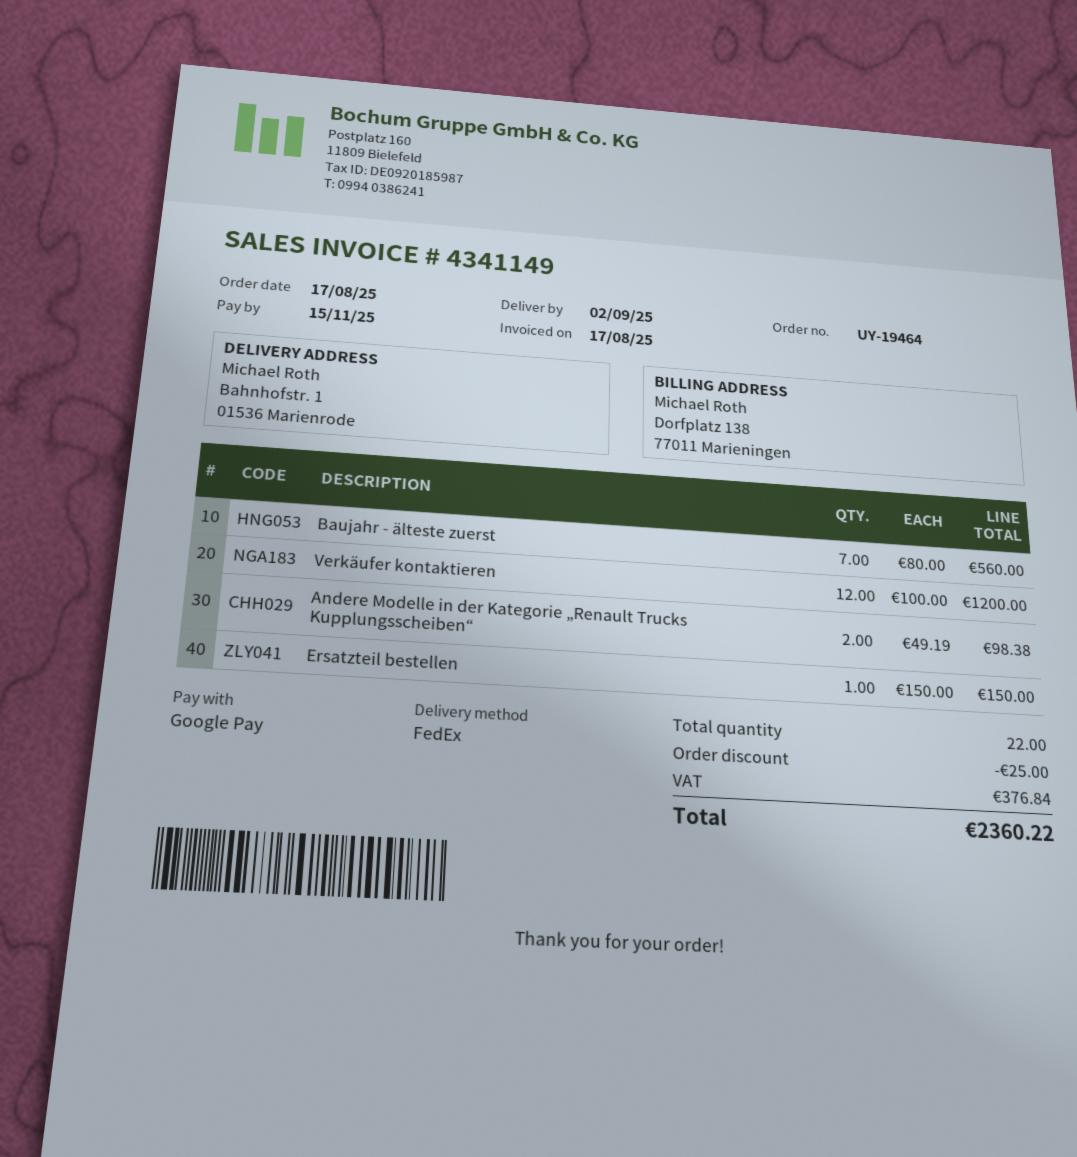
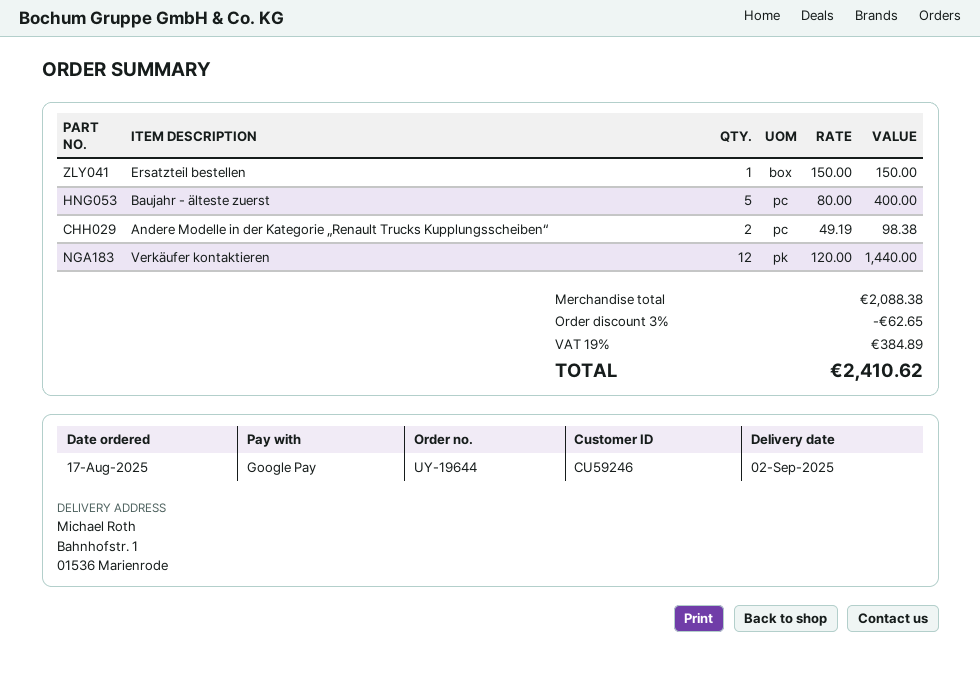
order number: UY-19464 -> UY-19644
Baujahr - älteste zuerst: 7 x 80.00 = 560.00 -> 5 x 80.00 = 400.00
Verkäufer kontaktieren: 12 x 100.00 = 1200.00 -> 12 x 120.00 = 1440.00
discount: 25.00 -> 62.65
tax: 376.84 -> 384.89
total: 2360.22 -> 2410.62

